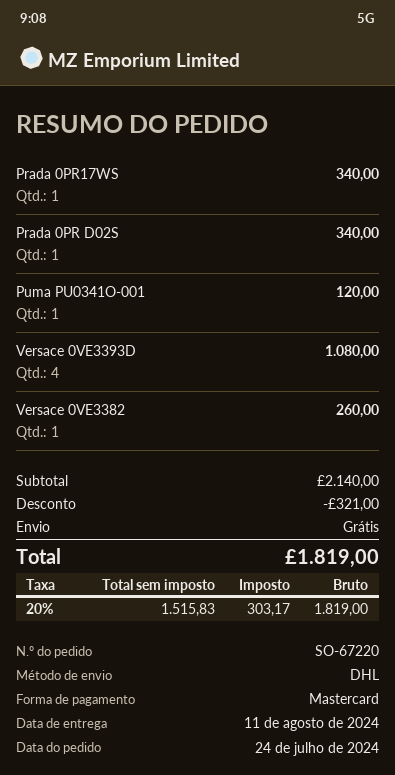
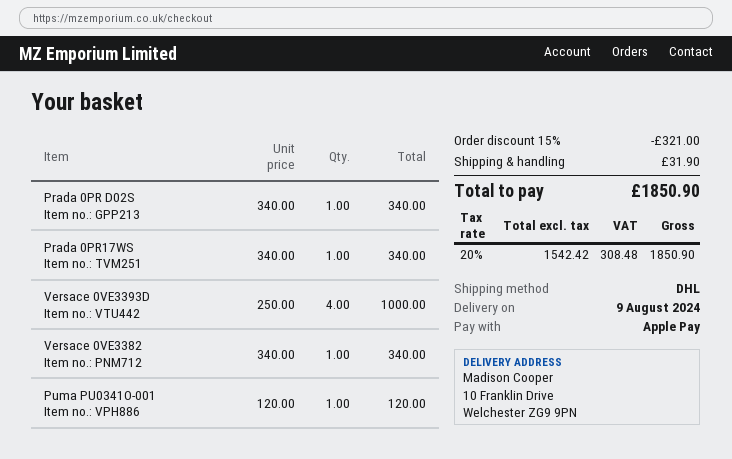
delivery date: 2024-08-11 -> 2024-08-09
payment method: Mastercard -> Apple Pay
Versace 0VE3393D: 4 for 1080.00 -> 4 for 1000.00
Versace 0VE3382: 1 for 260.00 -> 1 for 340.00
shipping: 0.00 -> 31.90
net: 1515.83 -> 1542.42
tax: 20% = 303.17 -> 20% = 308.48
total: 1819.00 -> 1850.90

